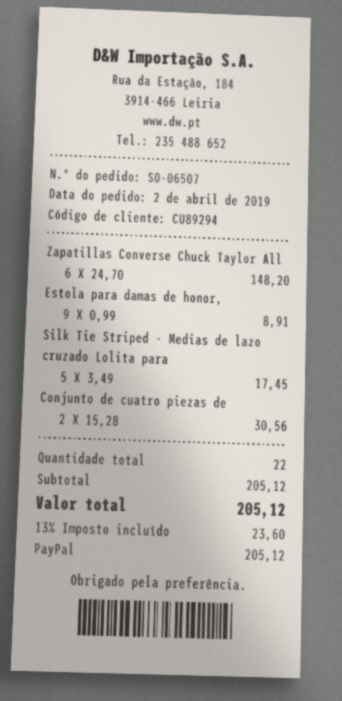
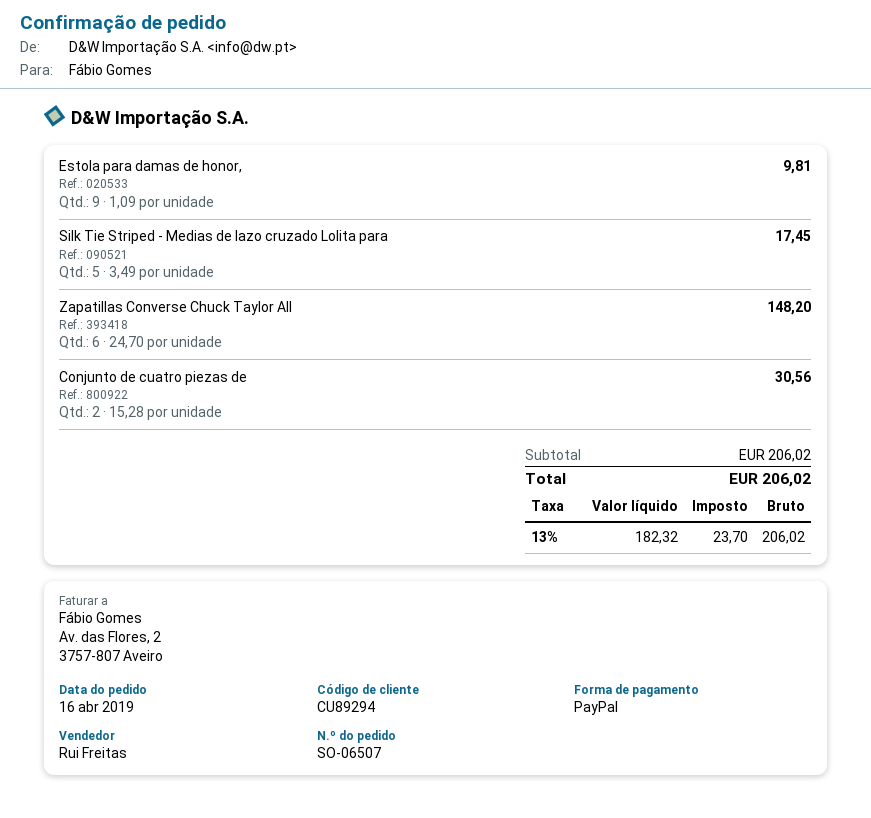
order date: 2019-04-02 -> 2019-04-16
Estola para damas de honor,: 9 x 0.99 = 8.91 -> 9 x 1.09 = 9.81
subtotal: 205.12 -> 206.02
tax: 13% = 23.60 -> 13% = 23.70
total: 205.12 -> 206.02

